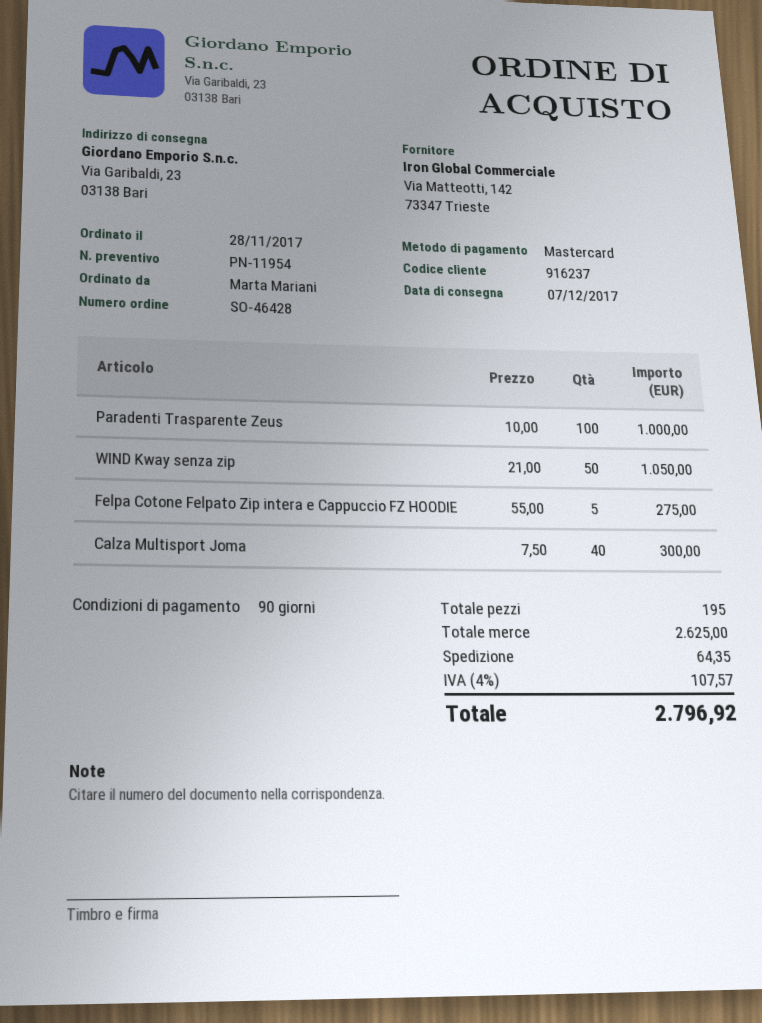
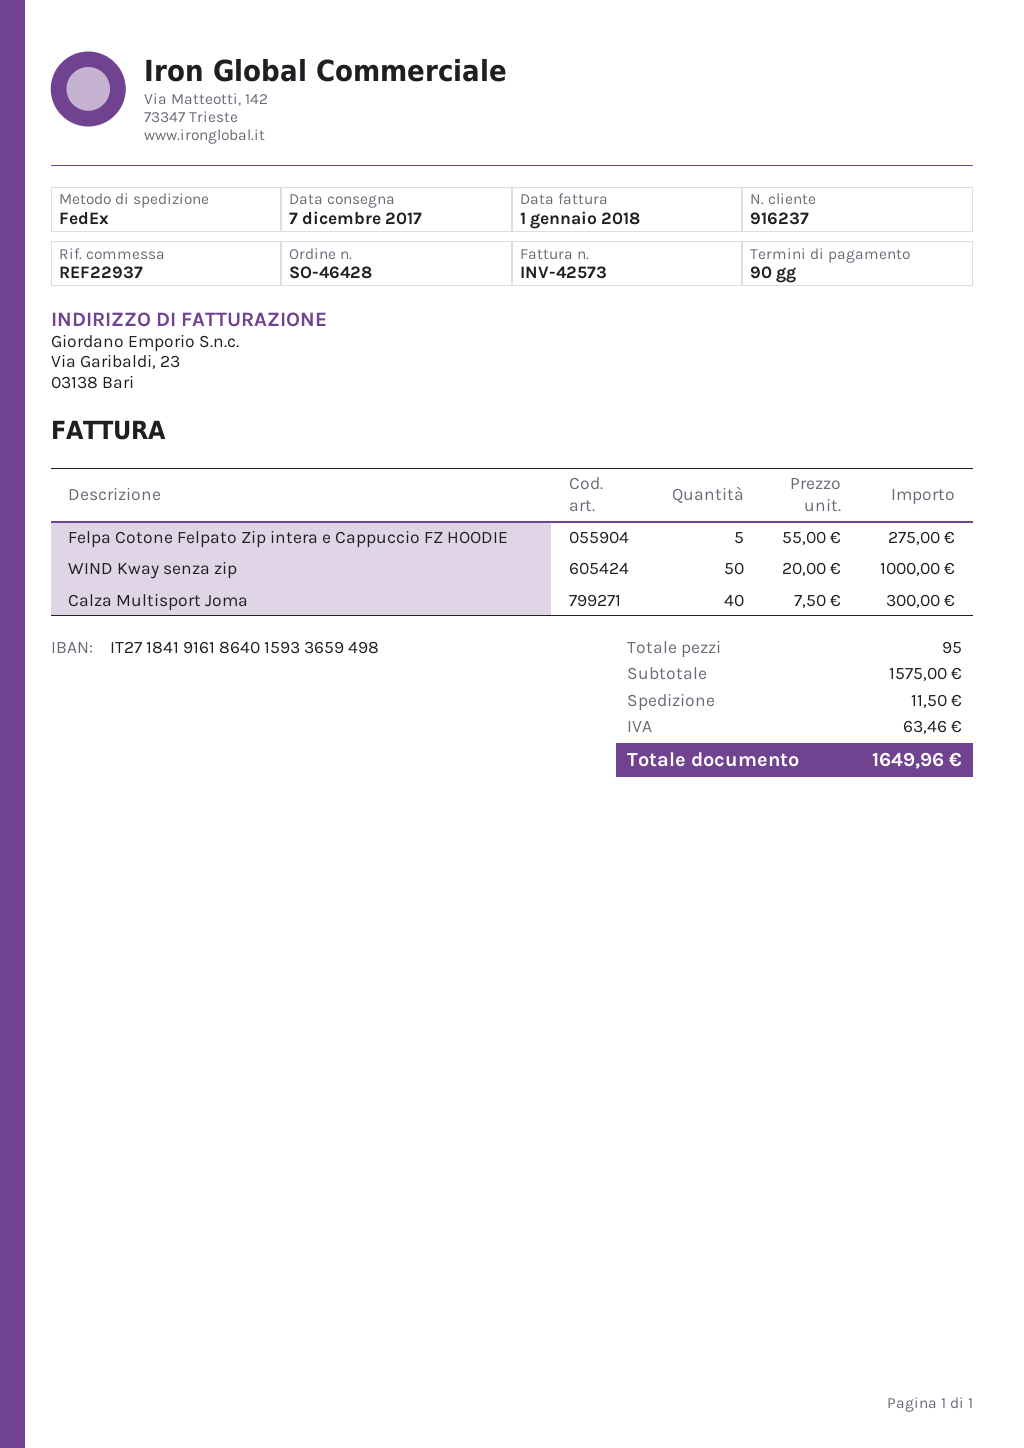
Paradenti Trasparente Zeus: 100 x 10.00 = 1000.00 -> none
WIND Kway senza zip: 50 x 21.00 = 1050.00 -> 50 x 20.00 = 1000.00
total quantity: 195 -> 95
subtotal: 2625.00 -> 1575.00
shipping: 64.35 -> 11.50
tax: 107.57 -> 63.46
total: 2796.92 -> 1649.96

